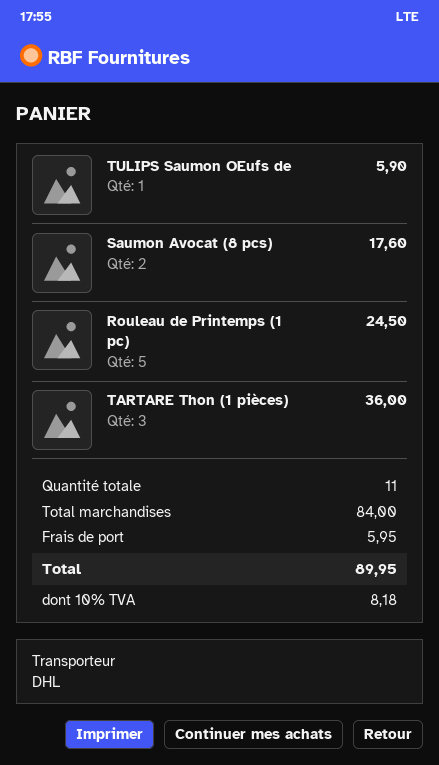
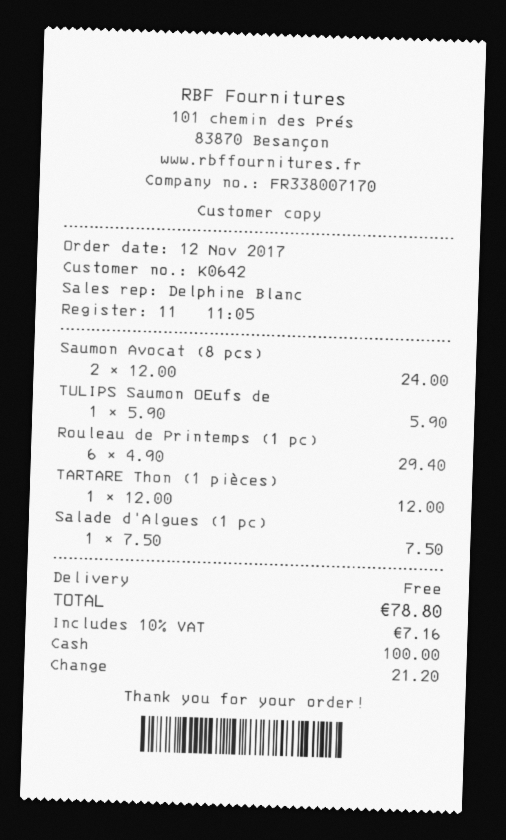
Saumon Avocat (8 pcs): 2 for 17.60 -> 2 for 24.00
Rouleau de Printemps (1 pc): 5 for 24.50 -> 6 for 29.40
TARTARE Thon (1 pièces): 3 for 36.00 -> 1 for 12.00
Salade d'Algues (1 pc): none -> 1 for 7.50
shipping: 5.95 -> 0.00
tax: 10% = 8.18 -> 10% = 7.16
total: 89.95 -> 78.80

